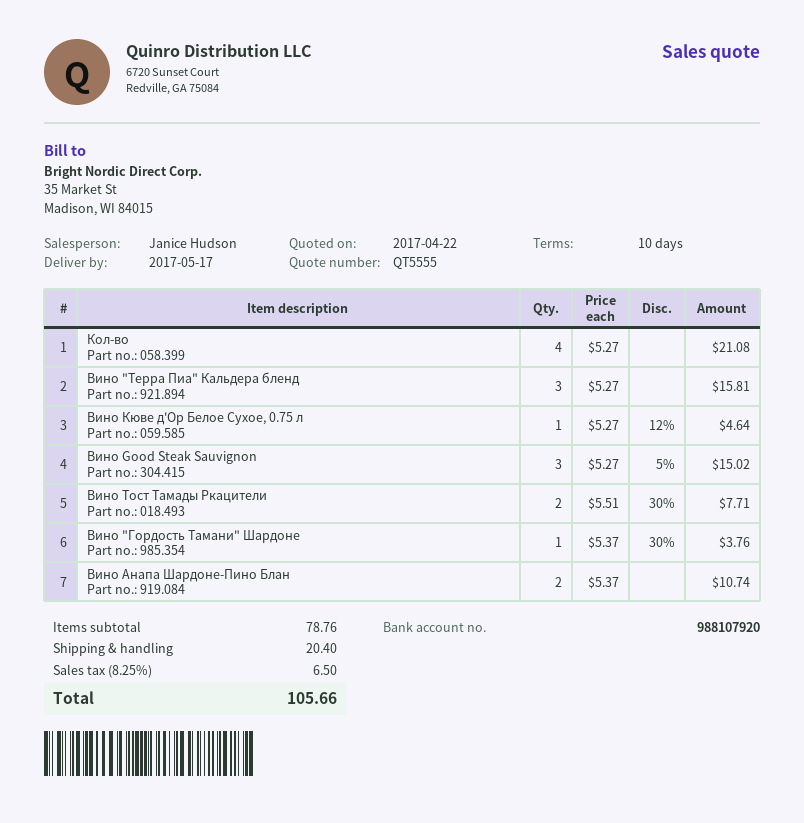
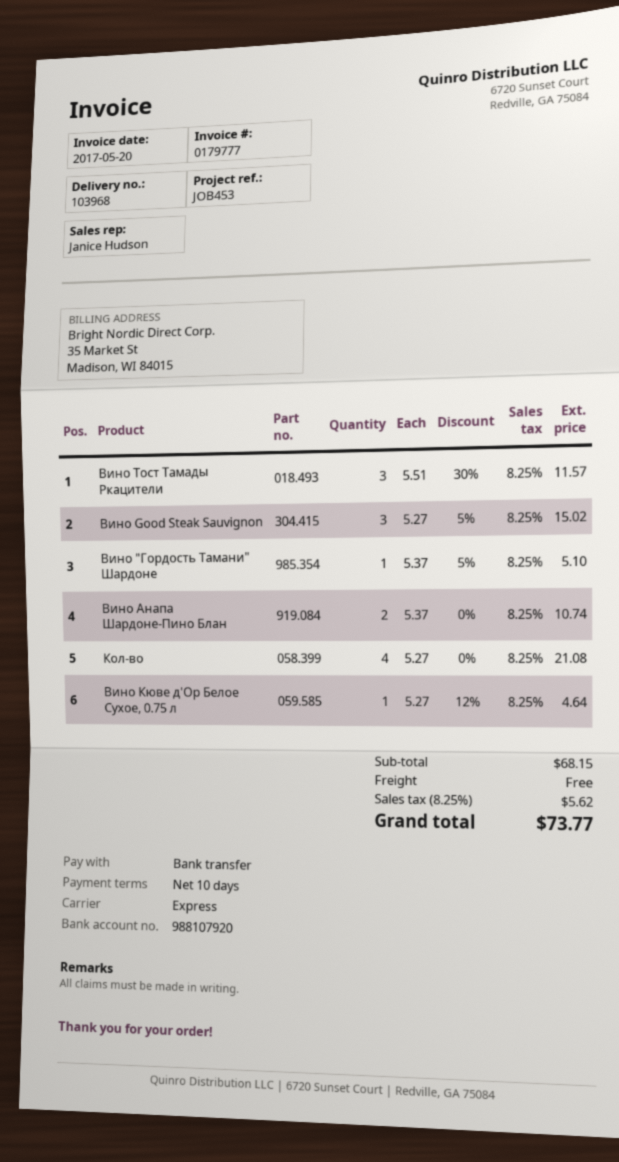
Вино "Терра Пиа" Кальдера бленд: 3 x 5.27 = 15.81 -> none
Вино Тост Тамады Ркацители: 2 x 5.51 - 30% = 7.71 -> 3 x 5.51 - 30% = 11.57
Вино "Гордость Тамани" Шардоне: 1 x 5.37 - 30% = 3.76 -> 1 x 5.37 - 5% = 5.10
subtotal: 78.76 -> 68.15
shipping: 20.40 -> 0.00
tax: 8.25% = 6.50 -> 8.25% = 5.62
total: 105.66 -> 73.77

